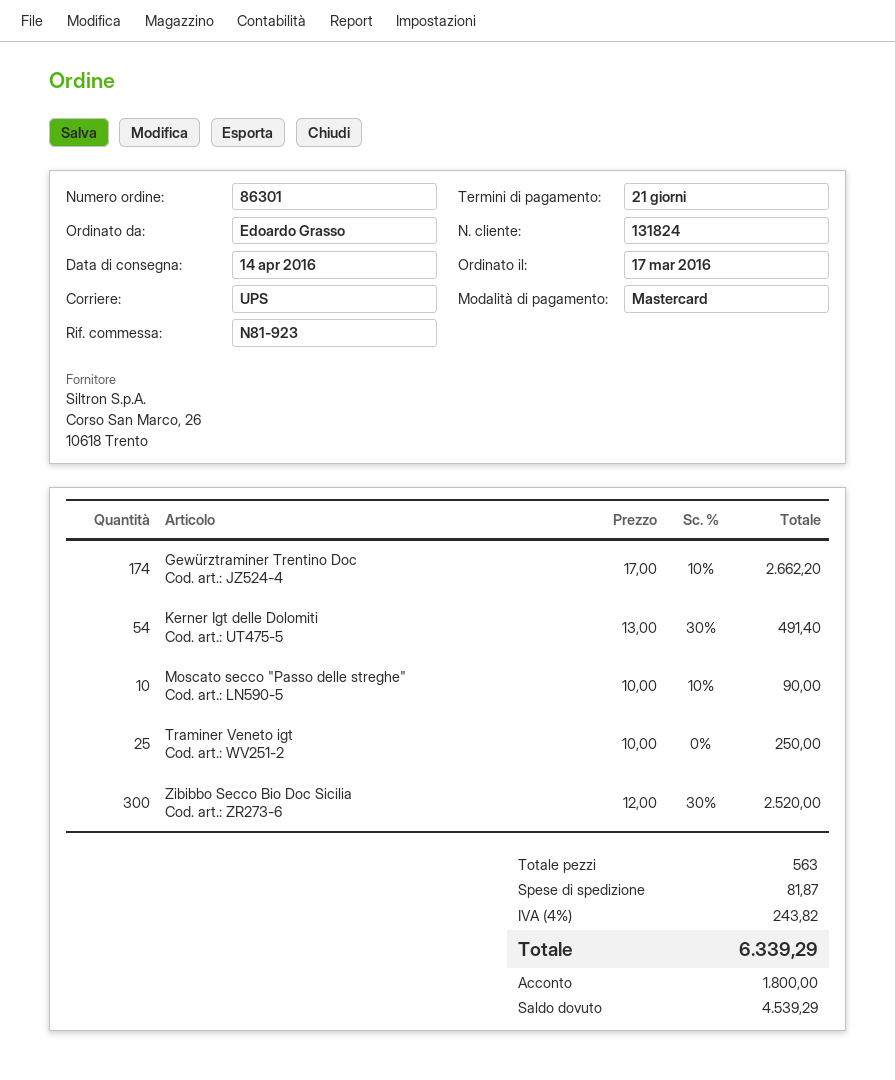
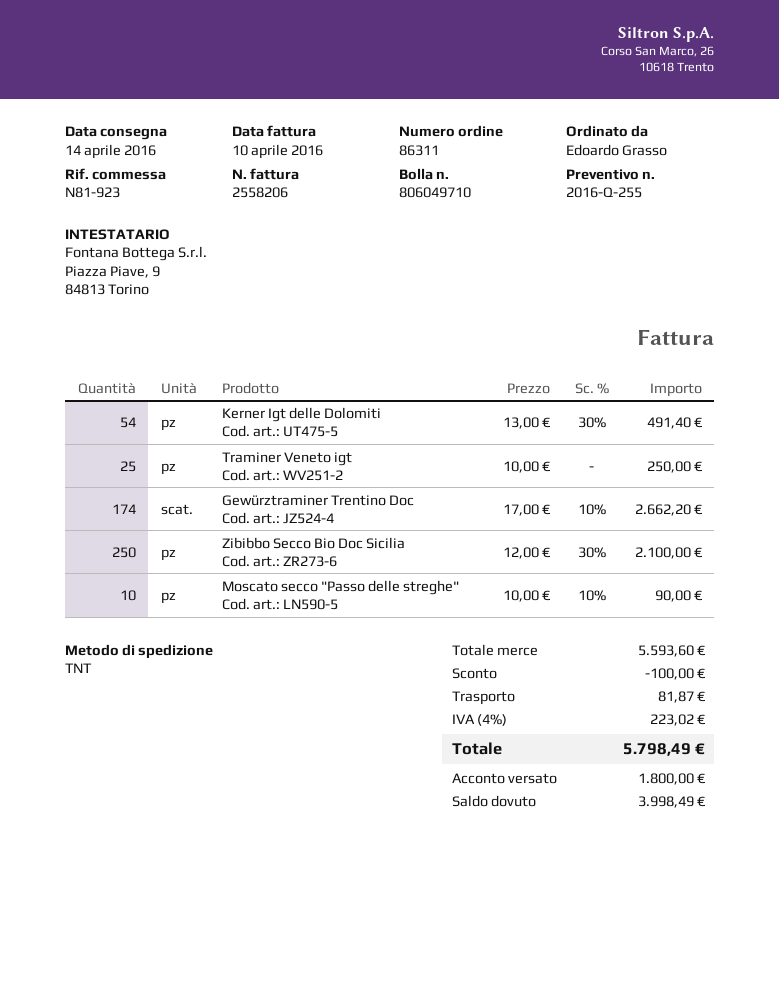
order number: 86301 -> 86311
shipping method: UPS -> TNT
Zibibbo Secco Bio Doc Sicilia: 300 x 12.00 - 30% = 2520.00 -> 250 x 12.00 - 30% = 2100.00
discount: none -> 100.00
tax: 4% = 243.82 -> 4% = 223.02
total: 6339.29 -> 5798.49
balance: 4539.29 -> 3998.49

